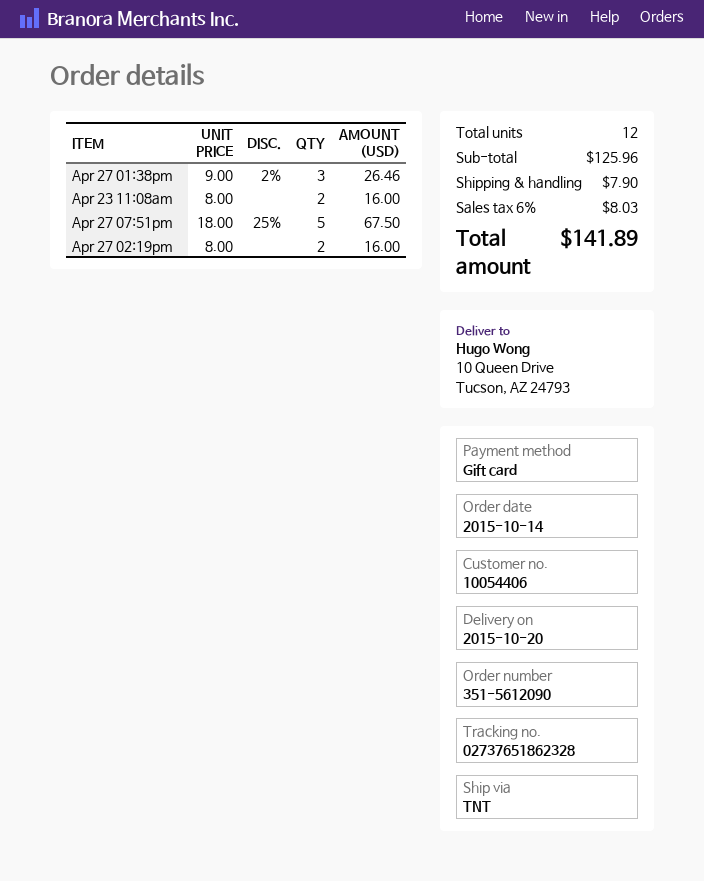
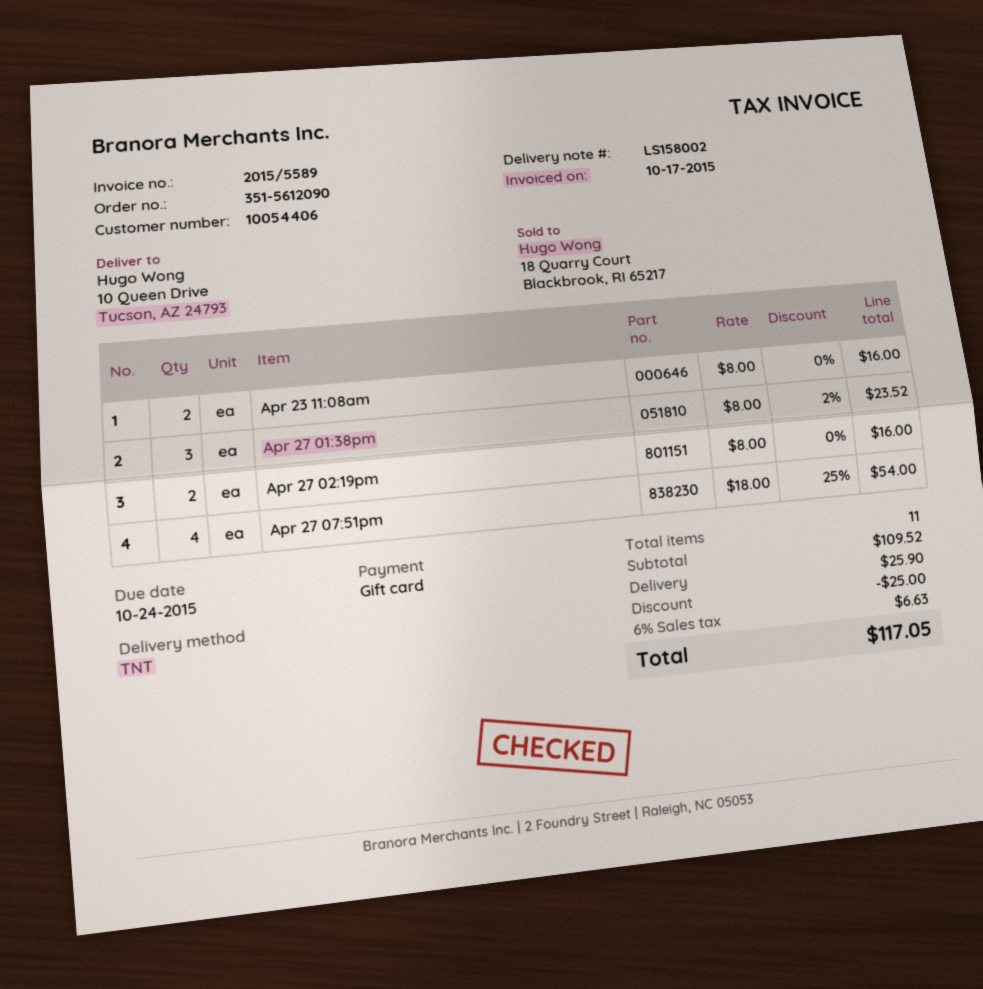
Apr 27 01:38pm: 3 x 9.00 - 2% = 26.46 -> 3 x 8.00 - 2% = 23.52
Apr 27 07:51pm: 5 x 18.00 - 25% = 67.50 -> 4 x 18.00 - 25% = 54.00
total quantity: 12 -> 11
subtotal: 125.96 -> 109.52
discount: none -> 25.00
shipping: 7.90 -> 25.90
tax: 6% = 8.03 -> 6% = 6.63
total: 141.89 -> 117.05

